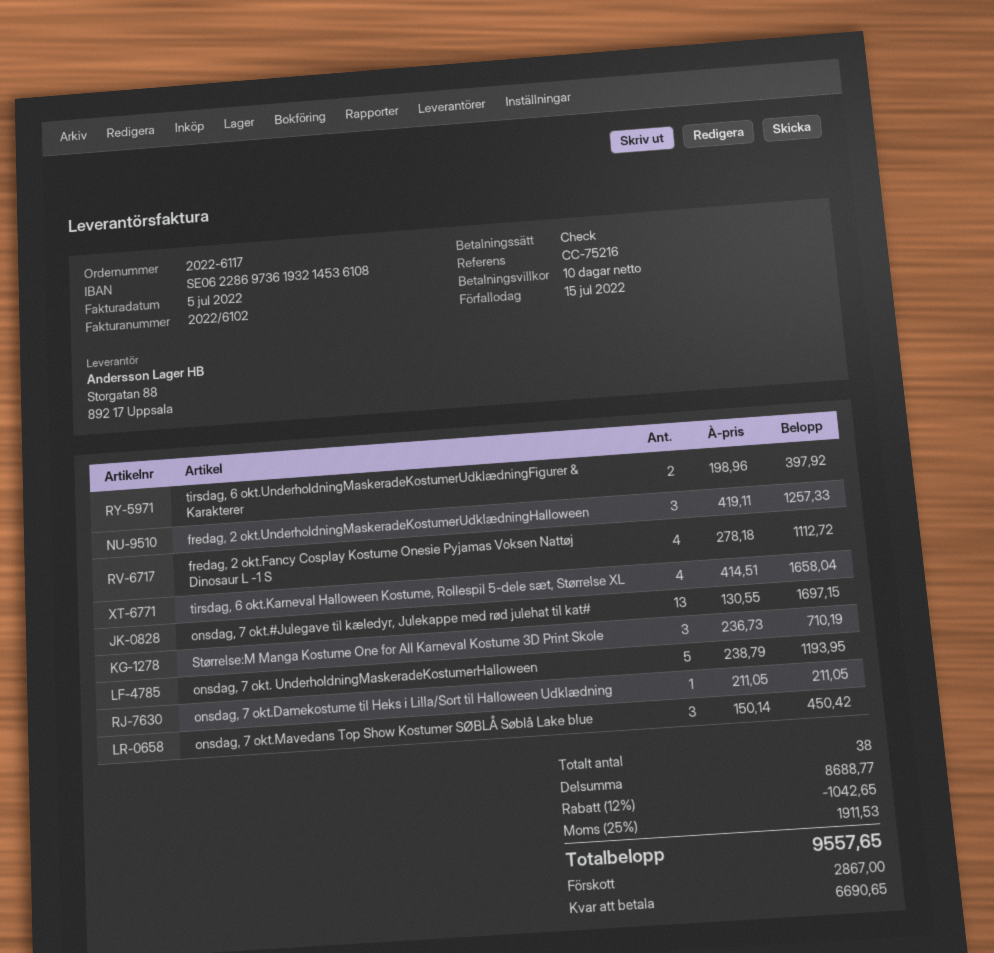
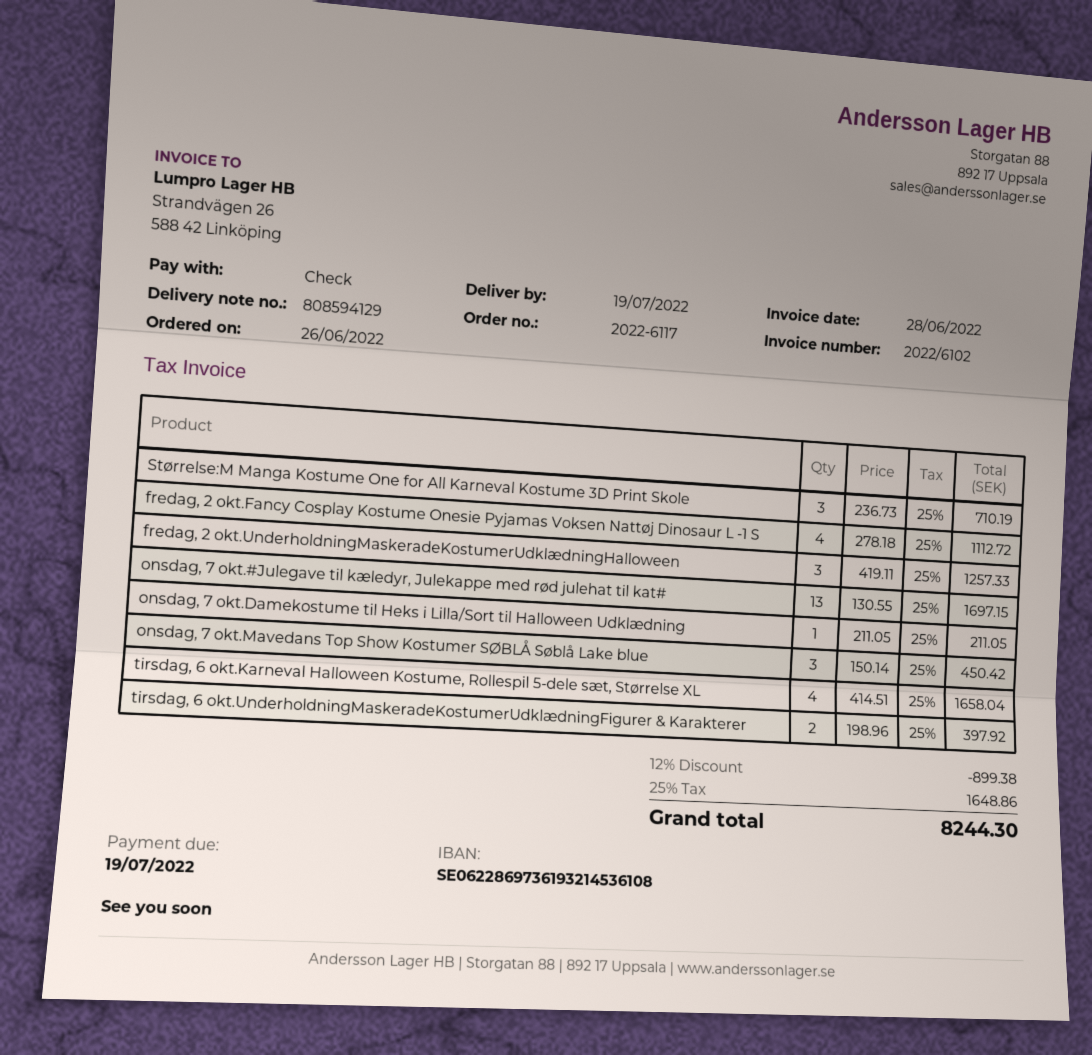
invoice date: 2022-07-05 -> 2022-06-28
due date: 2022-07-15 -> 2022-07-19
onsdag, 7 okt. UnderholdningMaskeradeKostumerHalloween: 5 x 238.79 = 1193.95 -> none
discount: 12% = 1042.65 -> 12% = 899.38
tax: 25% = 1911.53 -> 25% = 1648.86
total: 9557.65 -> 8244.30

